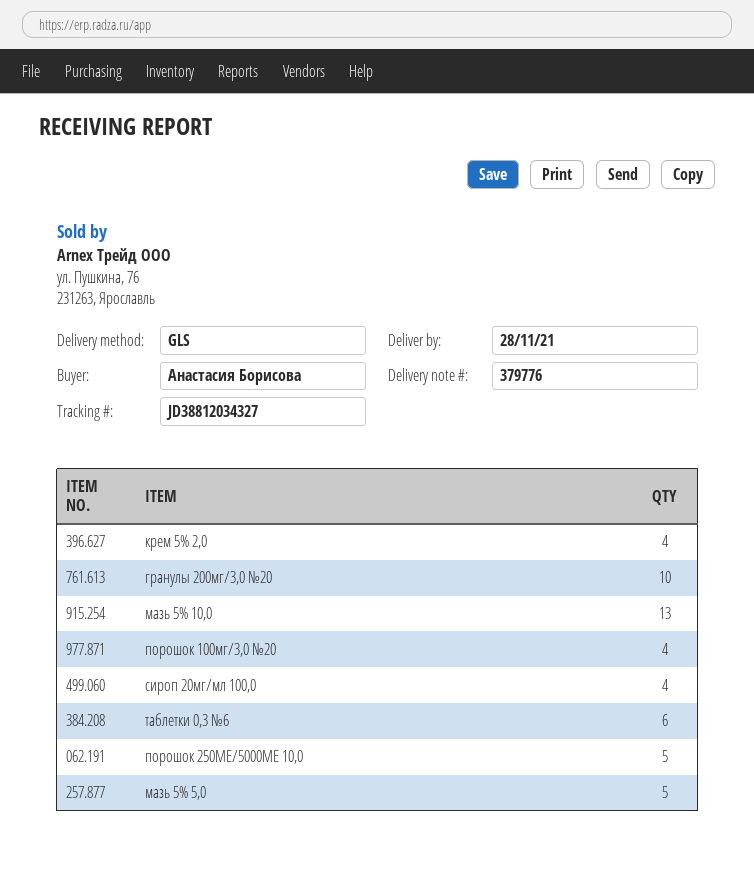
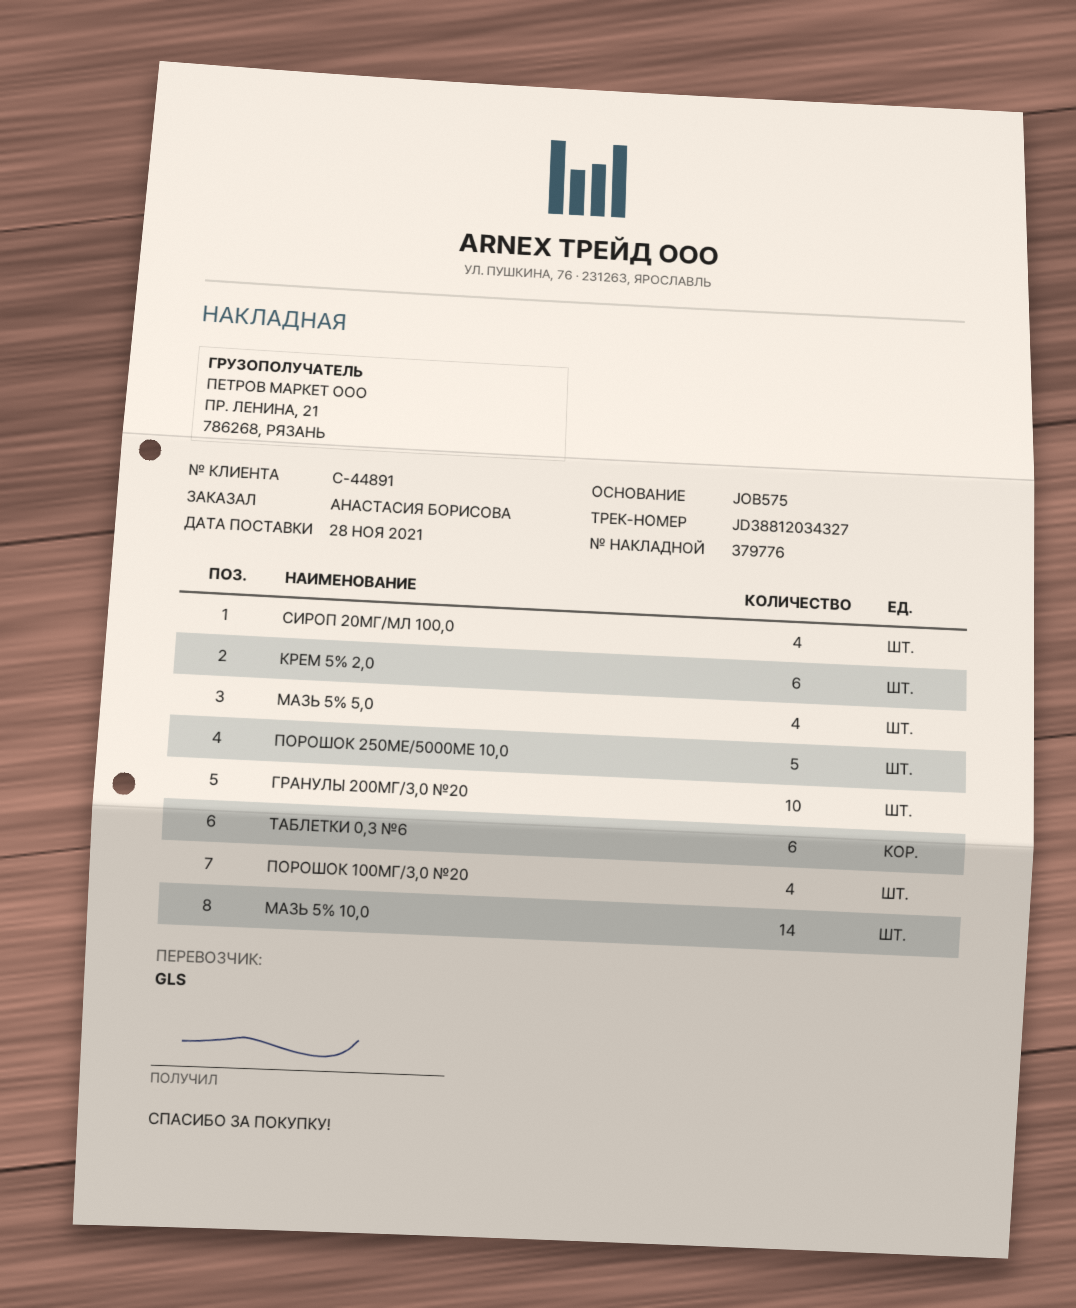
крем 5% 2,0: 4 -> 6
мазь 5% 10,0: 13 -> 14
мазь 5% 5,0: 5 -> 4

